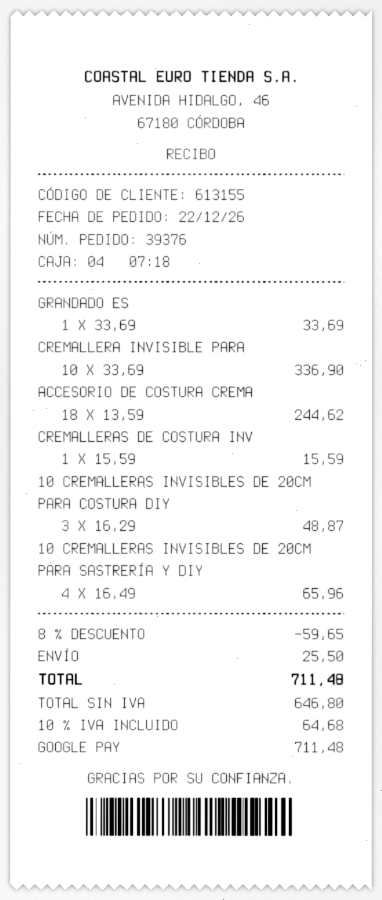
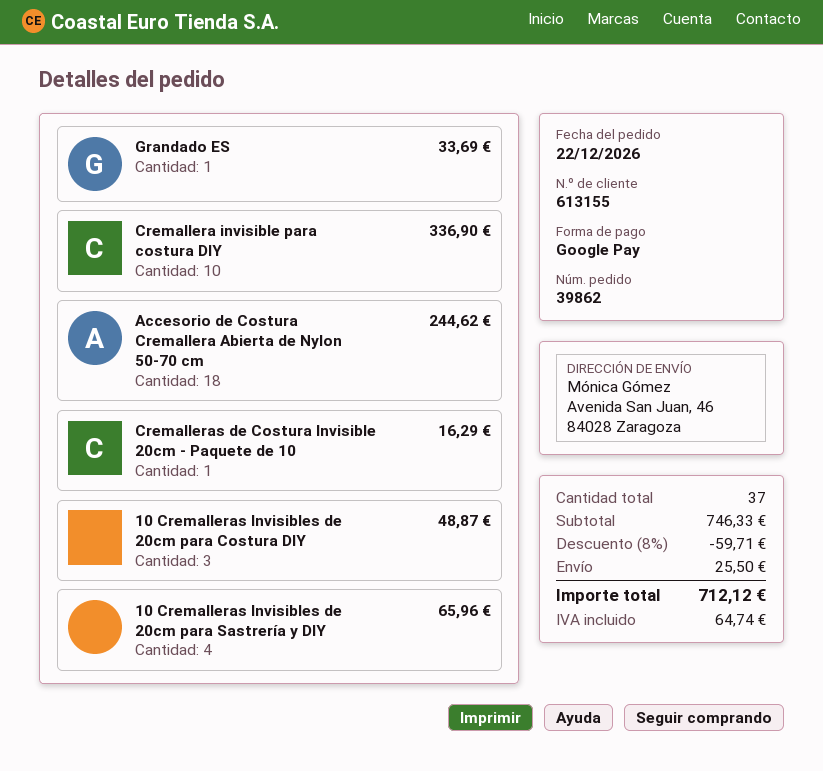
order number: 39376 -> 39862
CREMALLERAS DE COSTURA INV: 1 for 15.59 -> 1 for 16.29
discount: 8% = 59.65 -> 8% = 59.71
tax: 64.68 -> 64.74
total: 711.48 -> 712.12

